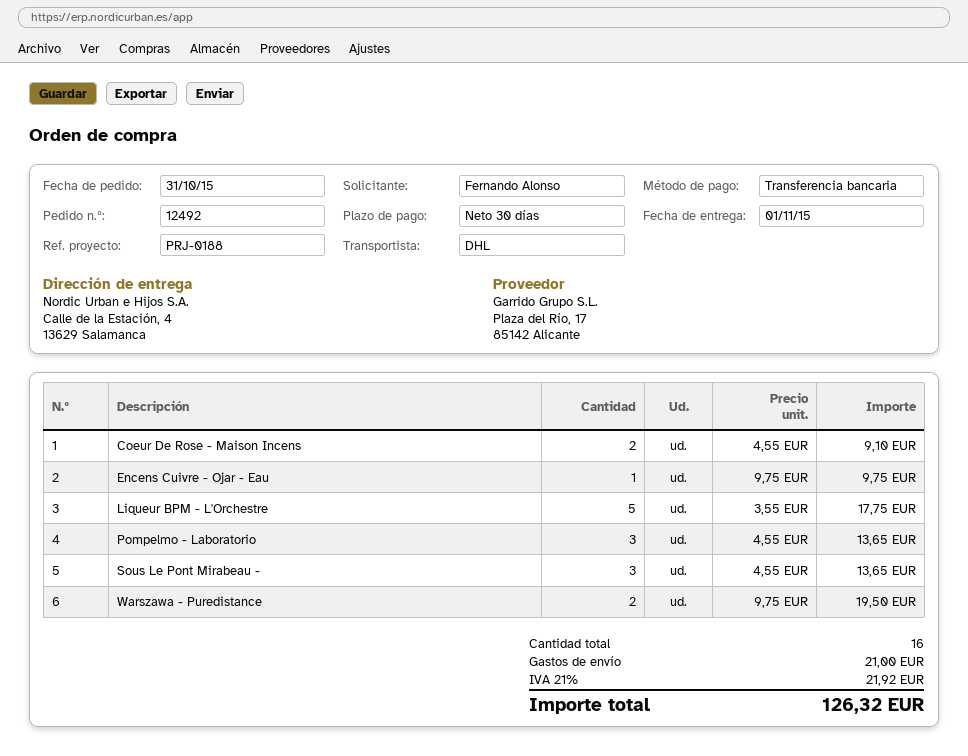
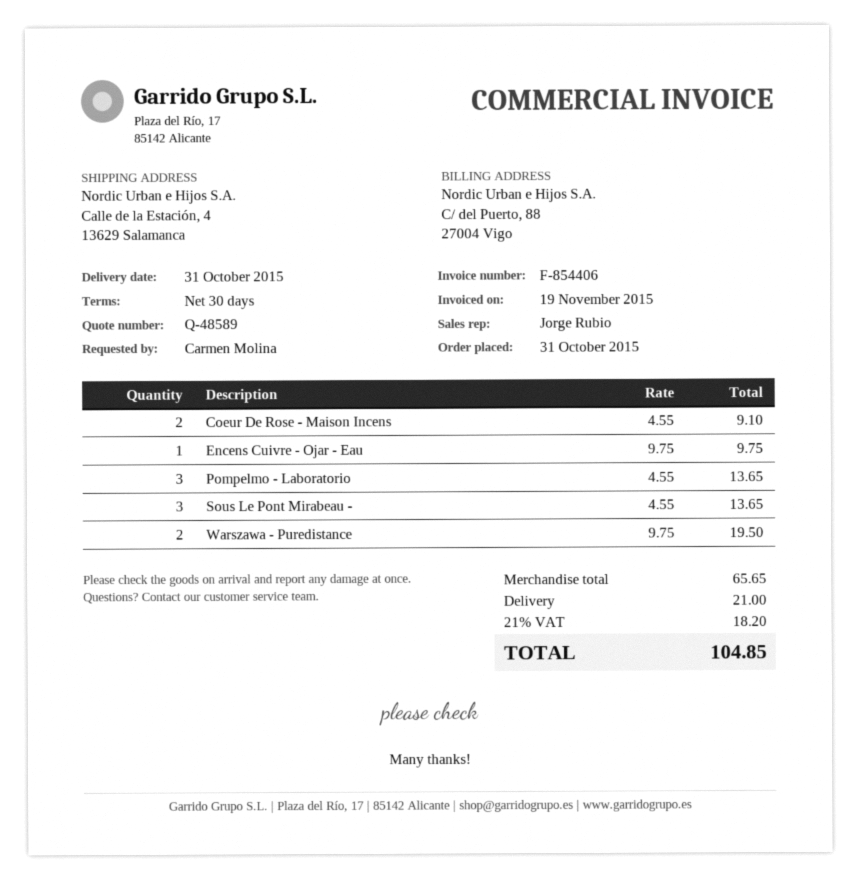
delivery date: 2015-11-01 -> 2015-10-31
ordered by: Fernando Alonso -> Carmen Molina
Liqueur BPM - L'Orchestre: 5 x 3.55 = 17.75 -> none
tax: 21% = 21.92 -> 21% = 18.20
total: 126.32 -> 104.85

